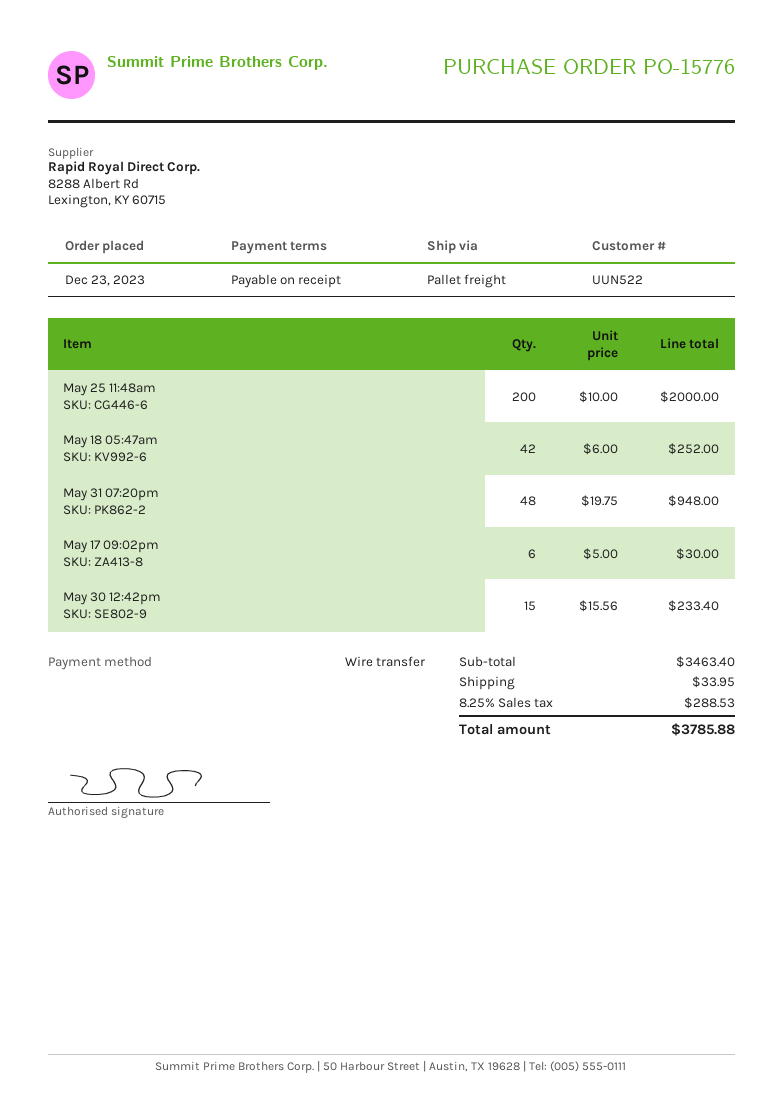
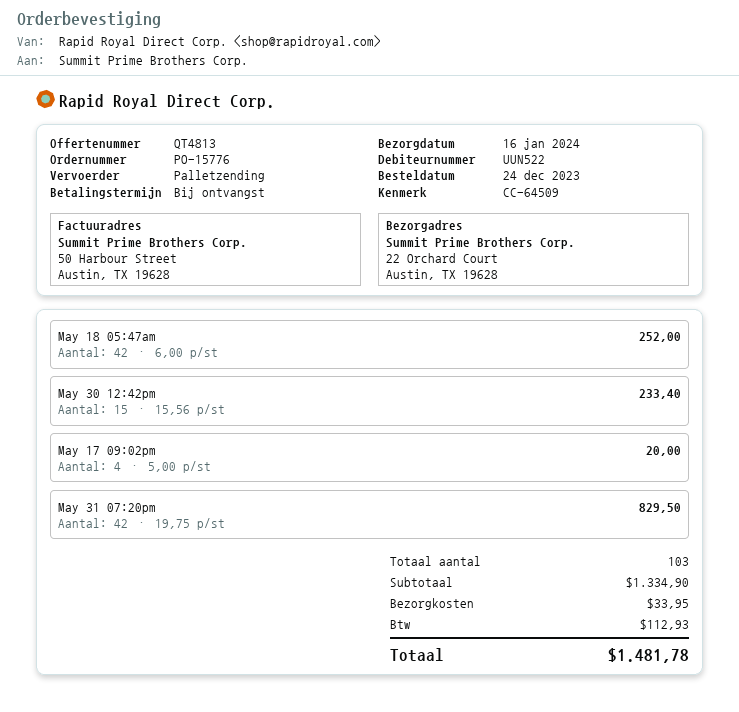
order date: 2023-12-23 -> 2023-12-24
May 25 11:48am: 200 x 10.00 = 2000.00 -> none
May 31 07:20pm: 48 x 19.75 = 948.00 -> 42 x 19.75 = 829.50
May 17 09:02pm: 6 x 5.00 = 30.00 -> 4 x 5.00 = 20.00
subtotal: 3463.40 -> 1334.90
tax: 288.53 -> 112.93
total: 3785.88 -> 1481.78

